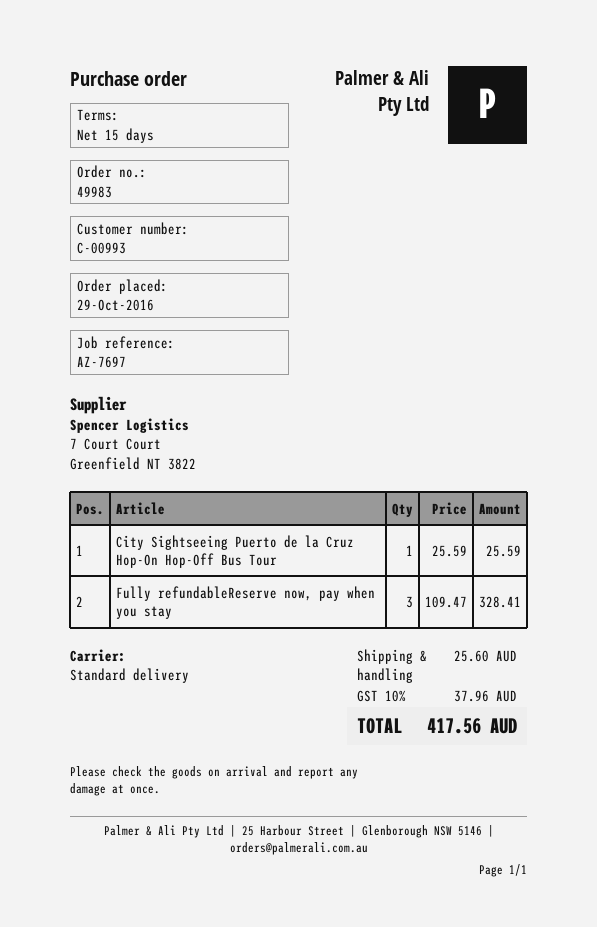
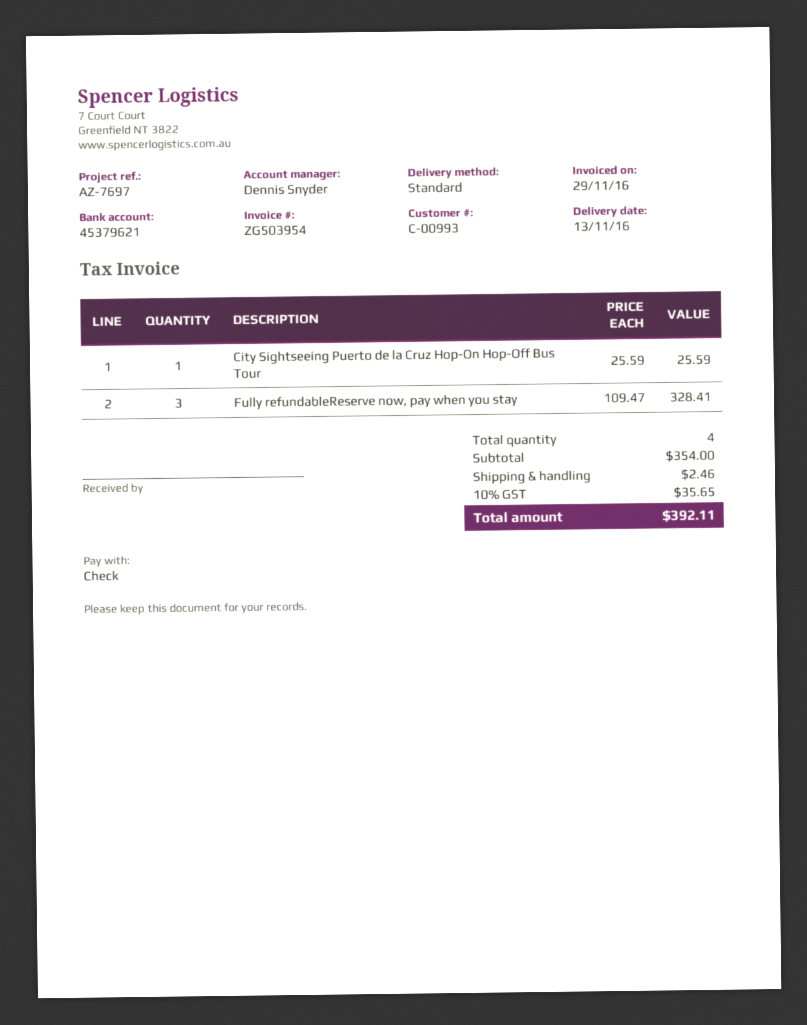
shipping: 25.60 -> 2.46
tax: 10% = 37.96 -> 10% = 35.65
total: 417.56 -> 392.11

